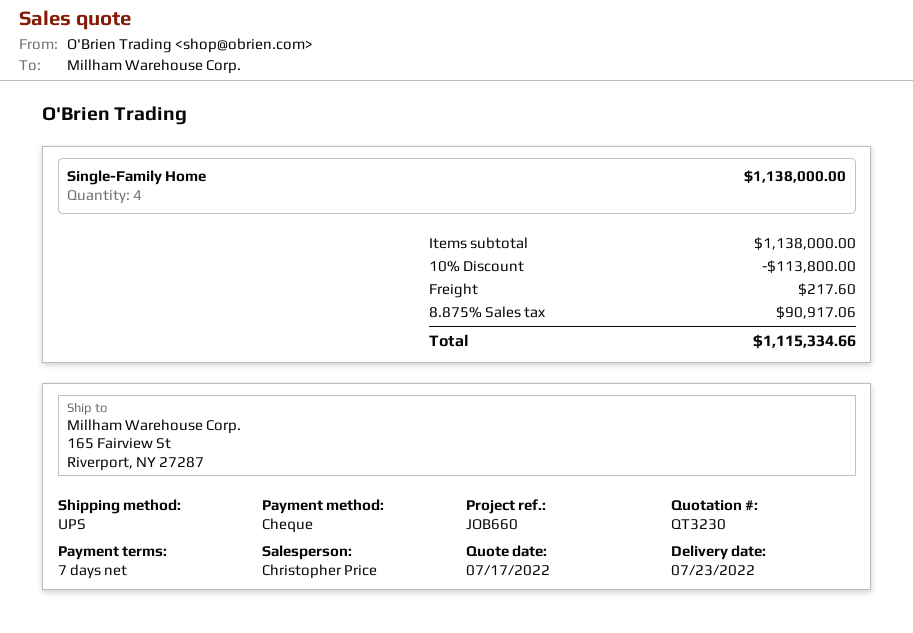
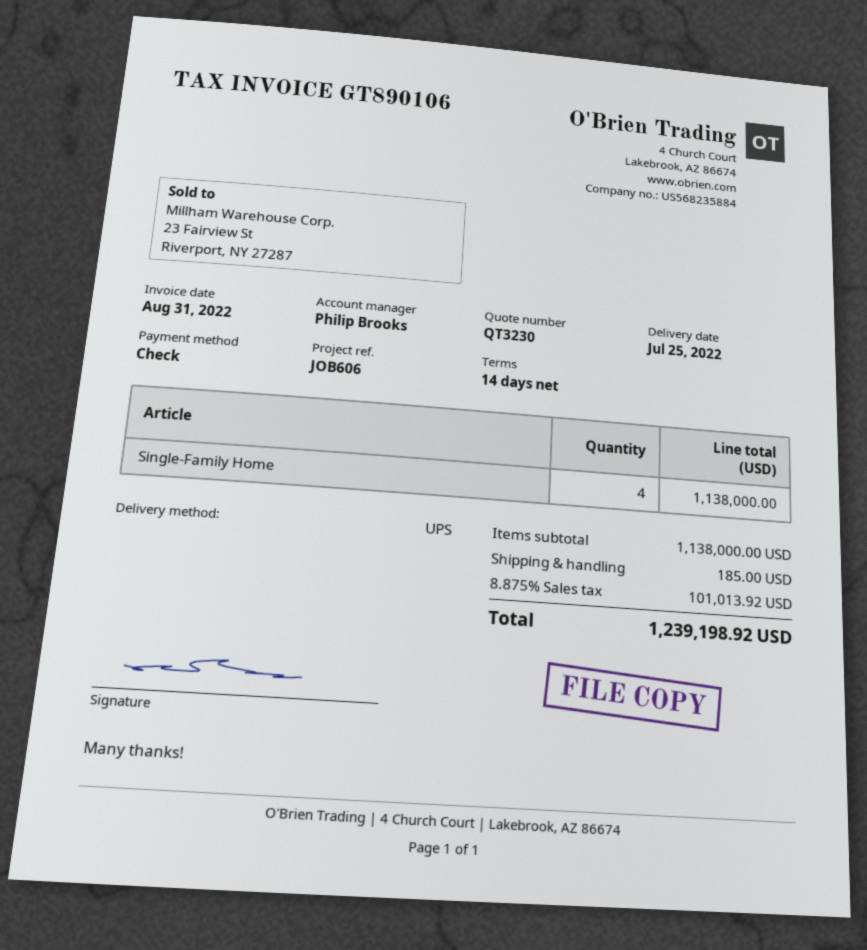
delivery date: 2022-07-23 -> 2022-07-25
payment terms: 7 days -> 14 days
reference: JOB660 -> JOB606
sales rep: Christopher Price -> Philip Brooks
discount: 10% = 113800.00 -> none
shipping: 217.60 -> 185.00
tax: 8.875% = 90917.06 -> 8.875% = 101013.92
total: 1115334.66 -> 1239198.92

